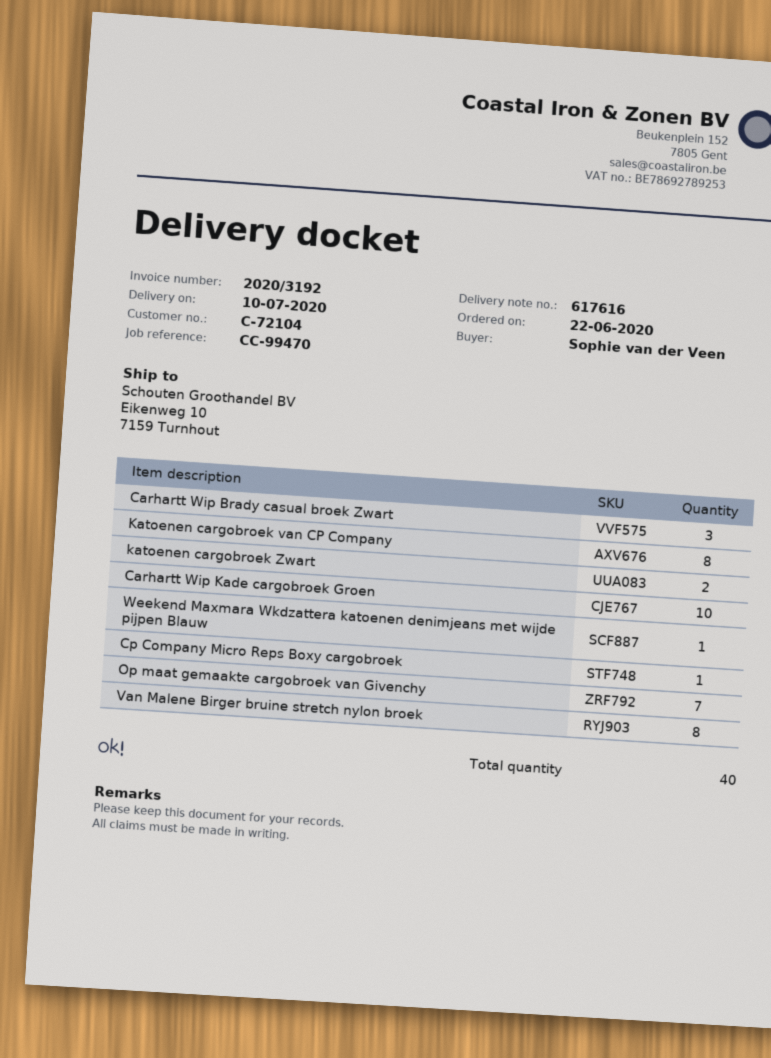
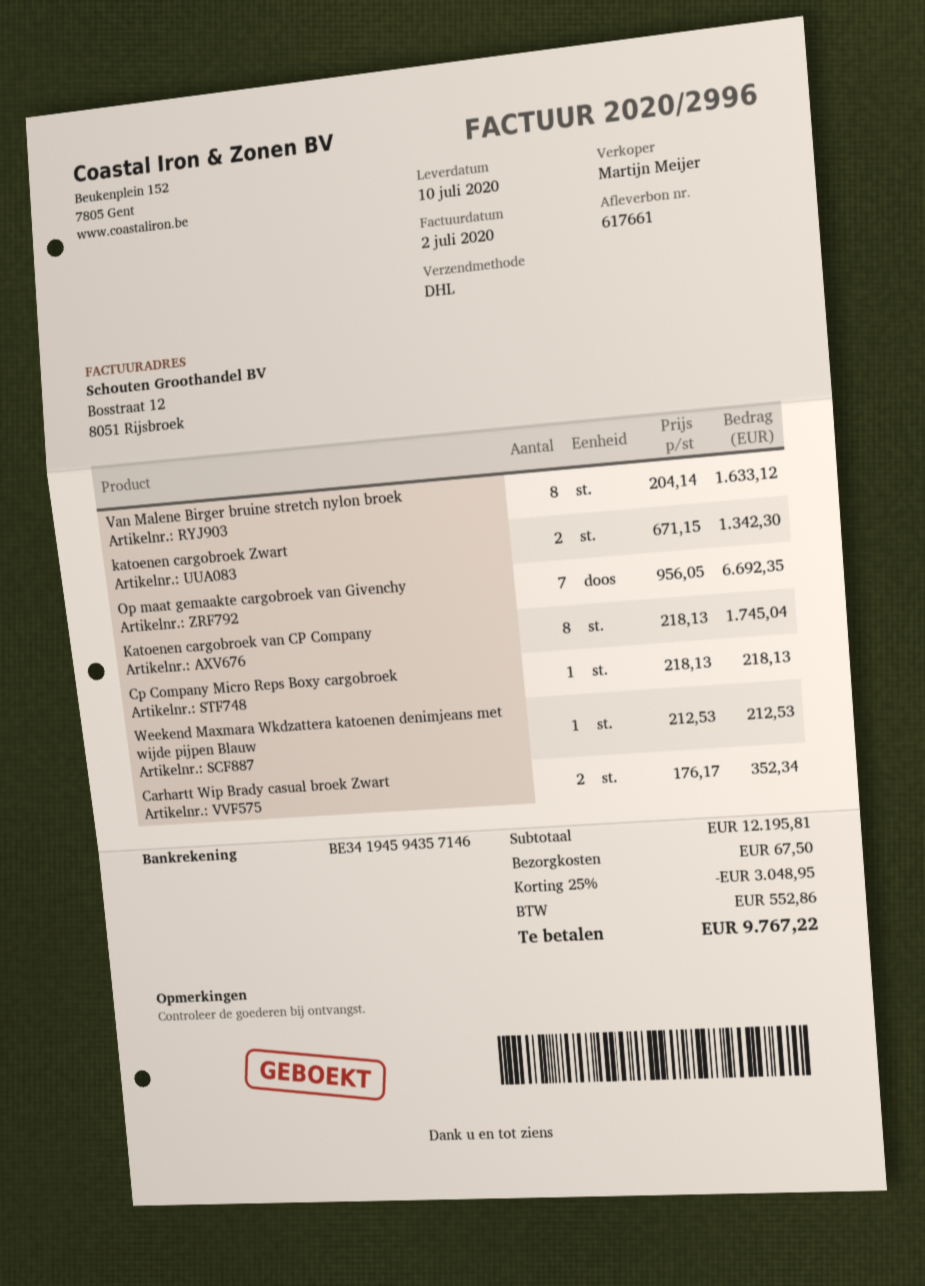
delivery note number: 617616 -> 617661
invoice number: 2020/3192 -> 2020/2996
Carhartt Wip Brady casual broek Zwart: 3 -> 2
Carhartt Wip Kade cargobroek Groen: 10 -> none

